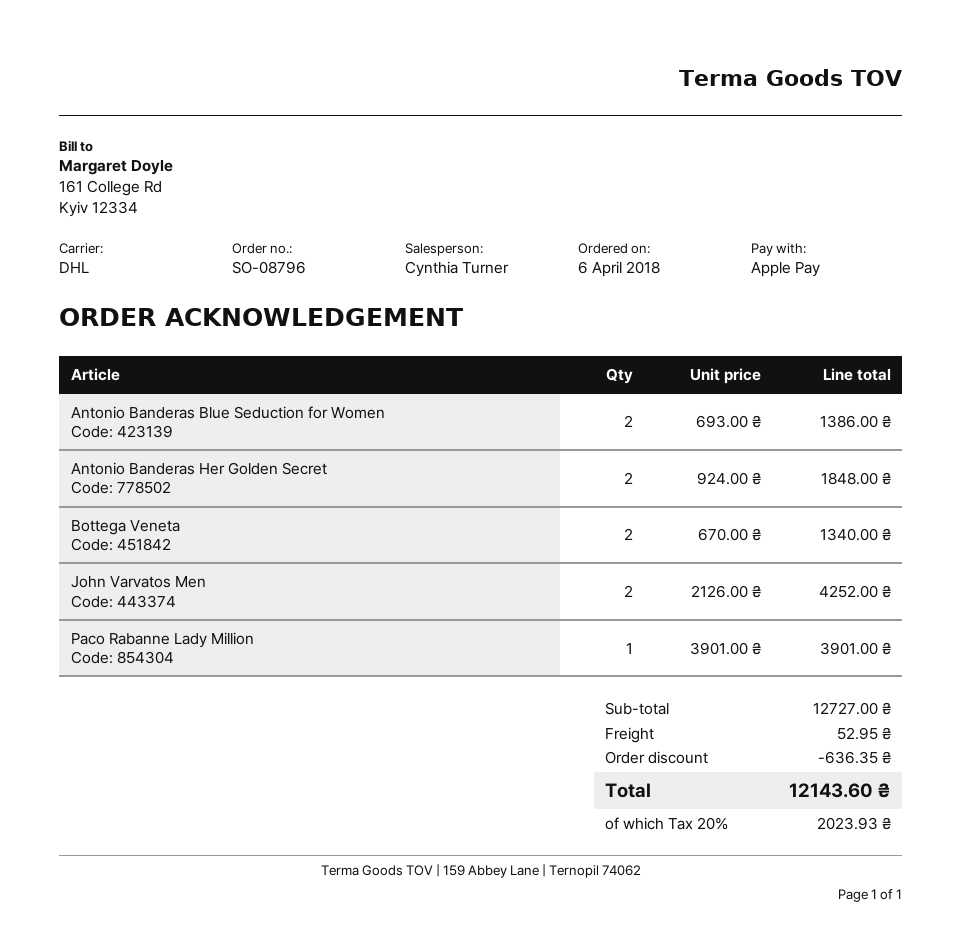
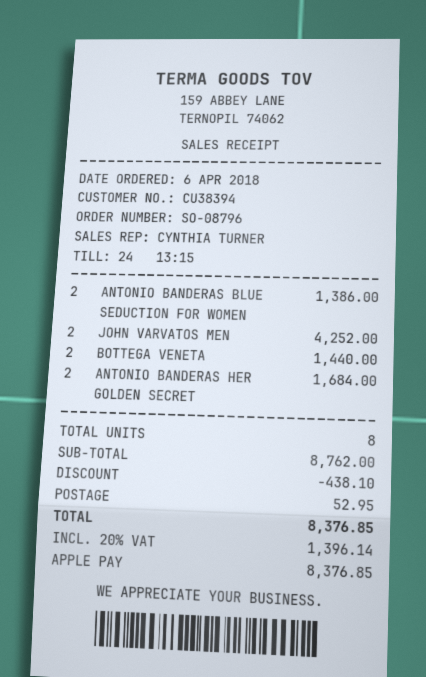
Antonio Banderas Her Golden Secret: 2 for 1848.00 -> 2 for 1684.00
Bottega Veneta: 2 for 1340.00 -> 2 for 1440.00
Paco Rabanne Lady Million: 1 for 3901.00 -> none
subtotal: 12727.00 -> 8762.00
discount: 636.35 -> 438.10
tax: 20% = 2023.93 -> 20% = 1396.14
total: 12143.60 -> 8376.85

